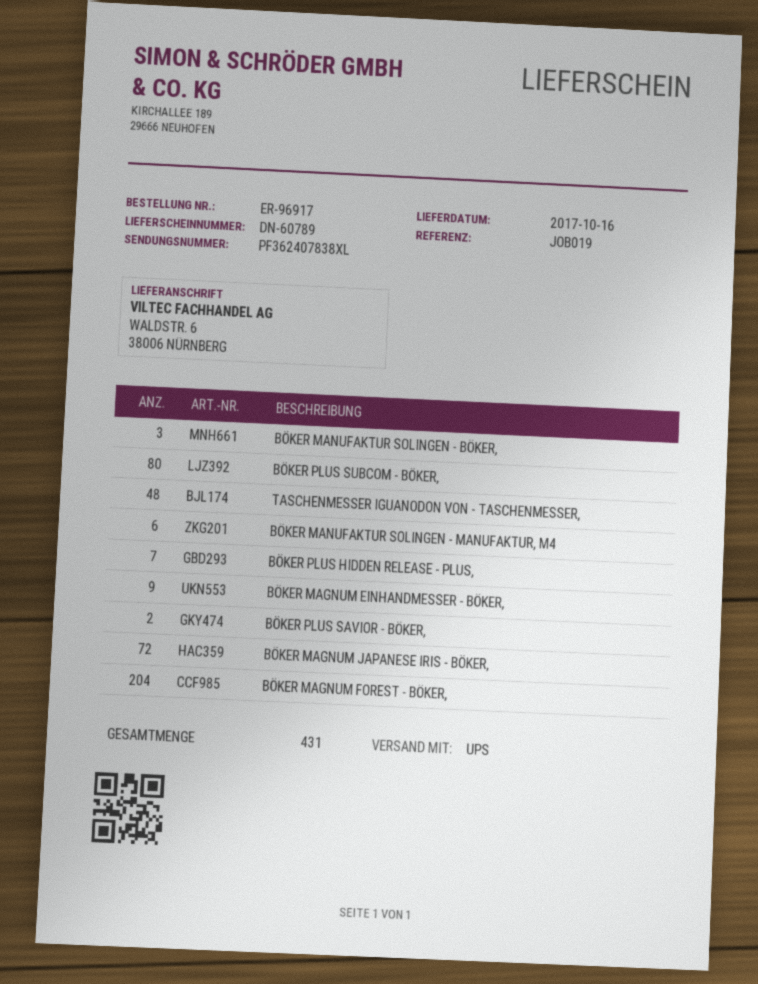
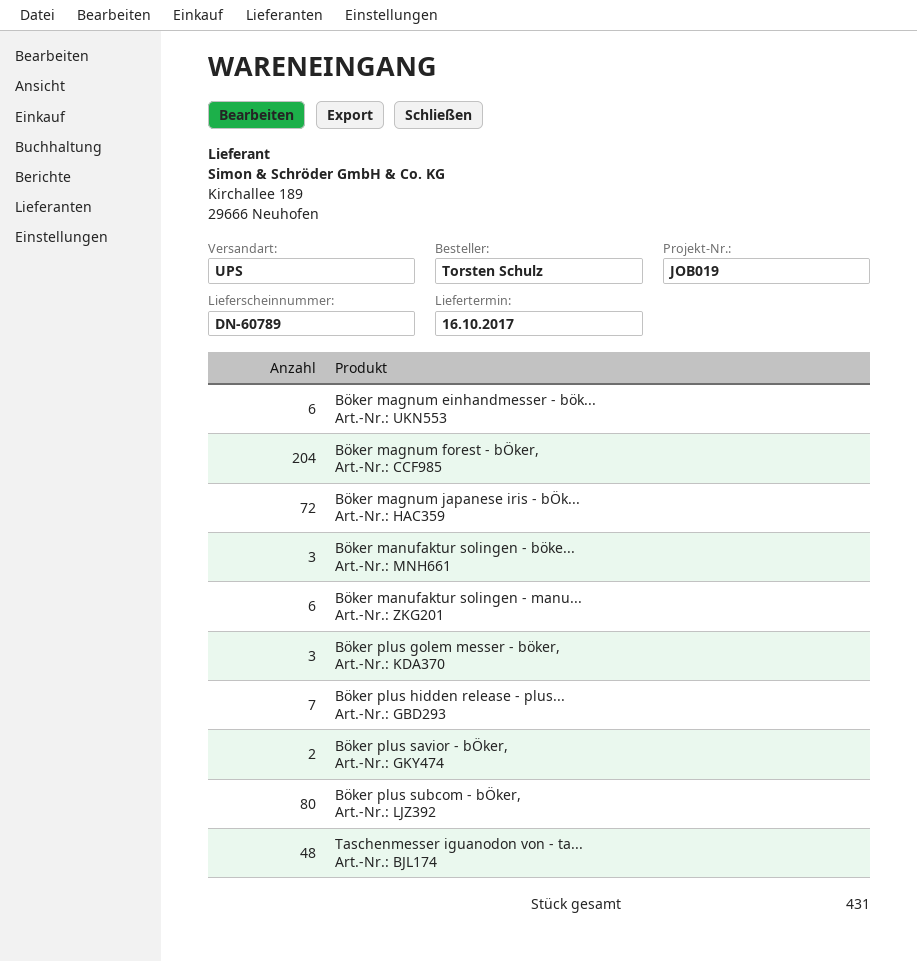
BÖKER MAGNUM EINHANDMESSER - BÖKER,: 9 -> 6
Böker plus golem messer - böker,: none -> 3

